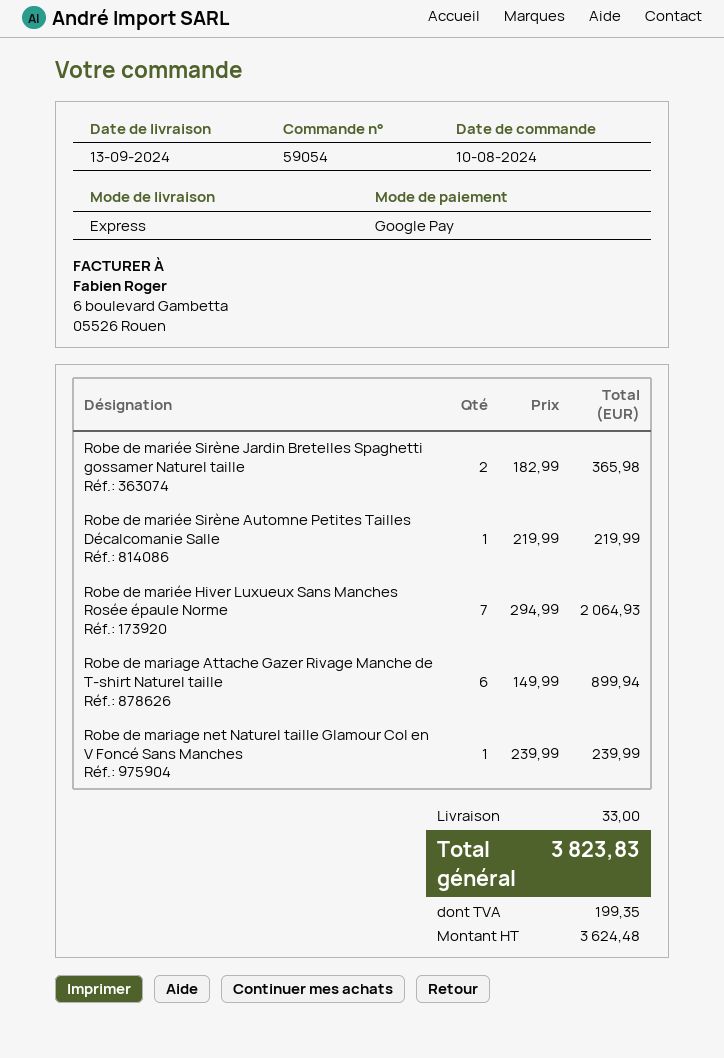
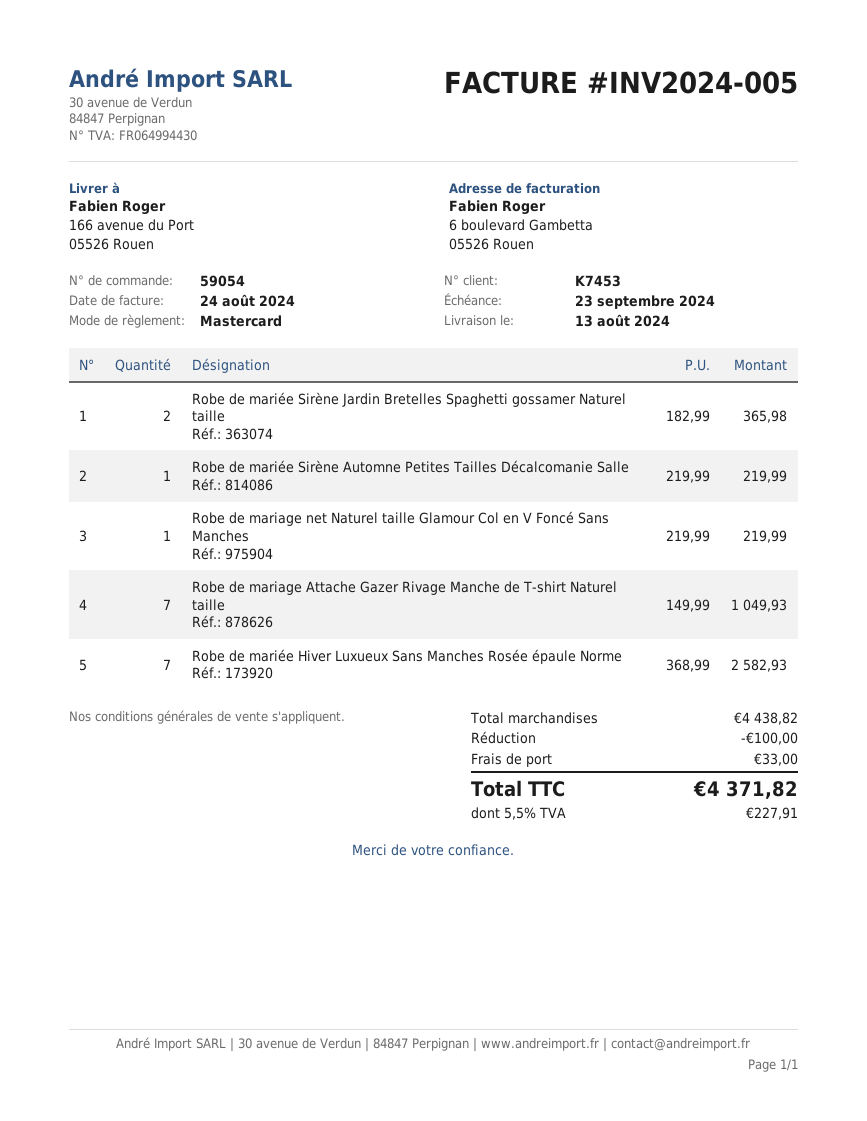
delivery date: 2024-09-13 -> 2024-08-13
payment method: Google Pay -> Mastercard
Robe de mariée Hiver Luxueux Sans Manches Rosée épaule Norme: 7 x 294.99 = 2064.93 -> 7 x 368.99 = 2582.93
Robe de mariage Attache Gazer Rivage Manche de T-shirt Naturel taille: 6 x 149.99 = 899.94 -> 7 x 149.99 = 1049.93
Robe de mariage net Naturel taille Glamour Col en V Foncé Sans Manches: 1 x 239.99 = 239.99 -> 1 x 219.99 = 219.99
discount: none -> 100.00
tax: 199.35 -> 227.91
total: 3823.83 -> 4371.82

